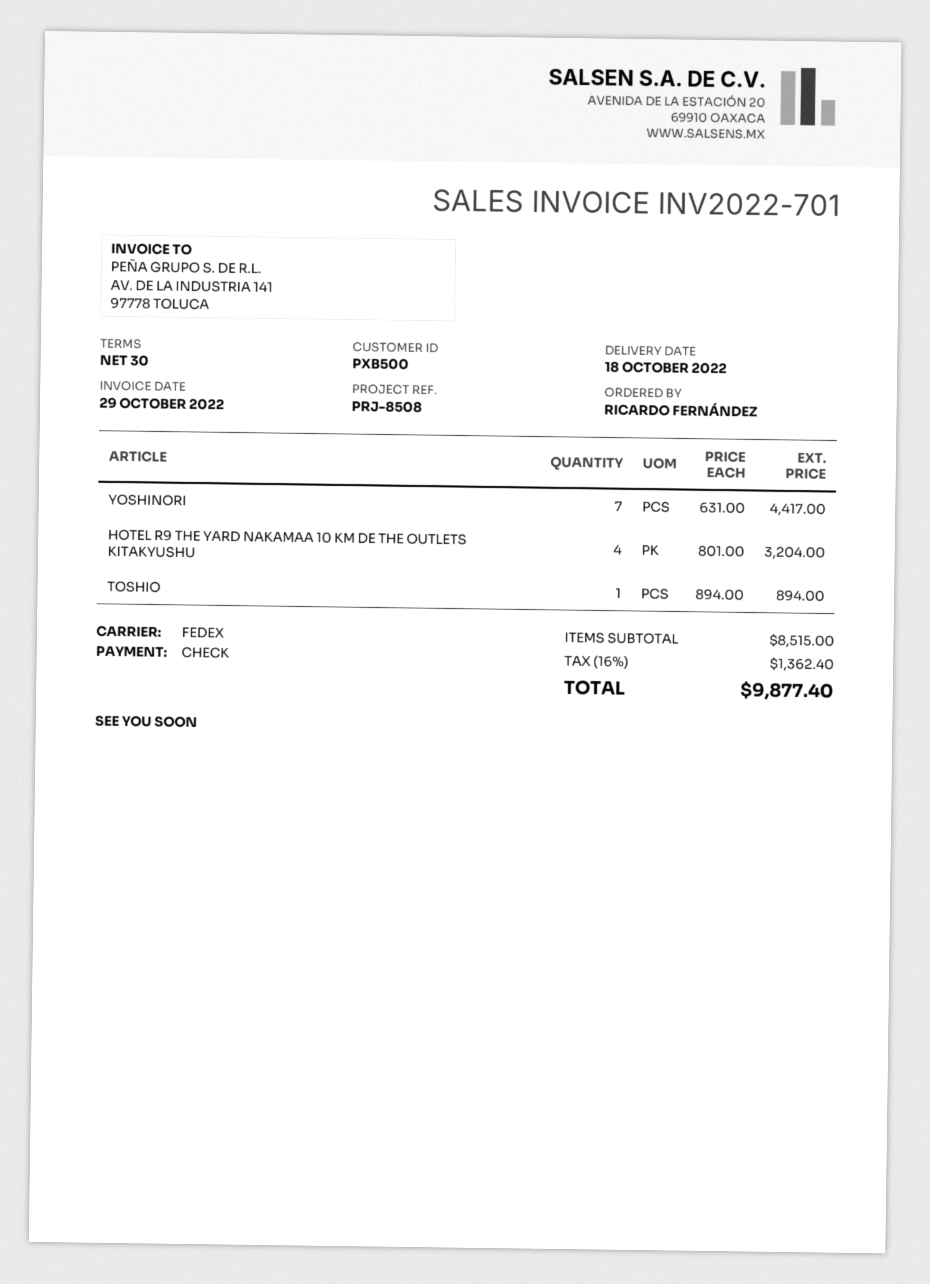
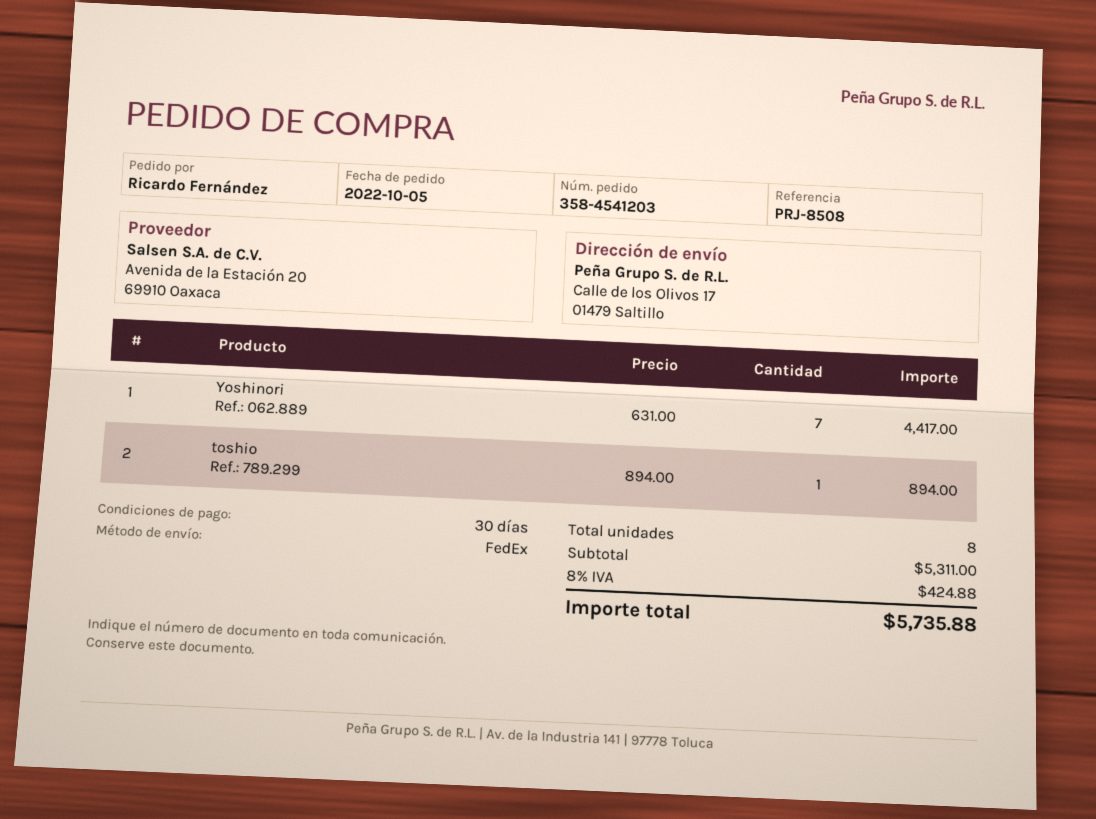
HOTEL R9 THE YARD NAKAMAA 10 KM DE THE OUTLETS KITAKYUSHU: 4 x 801.00 = 3204.00 -> none
subtotal: 8515.00 -> 5311.00
tax: 16% = 1362.40 -> 8% = 424.88
total: 9877.40 -> 5735.88

